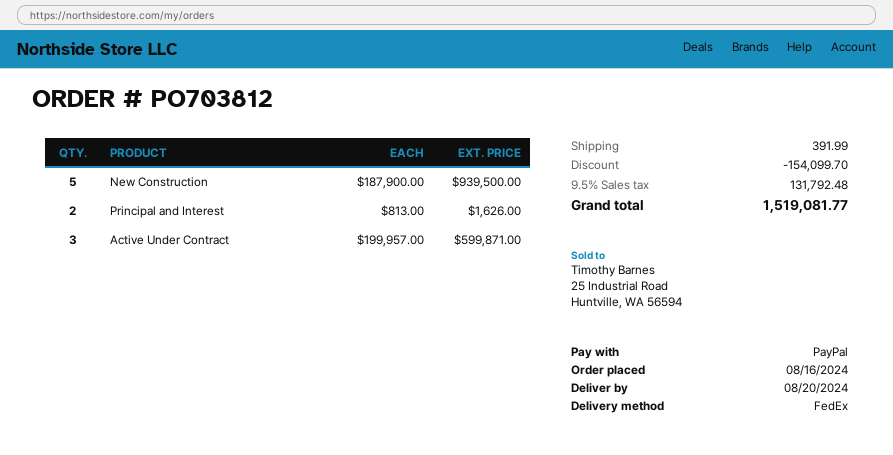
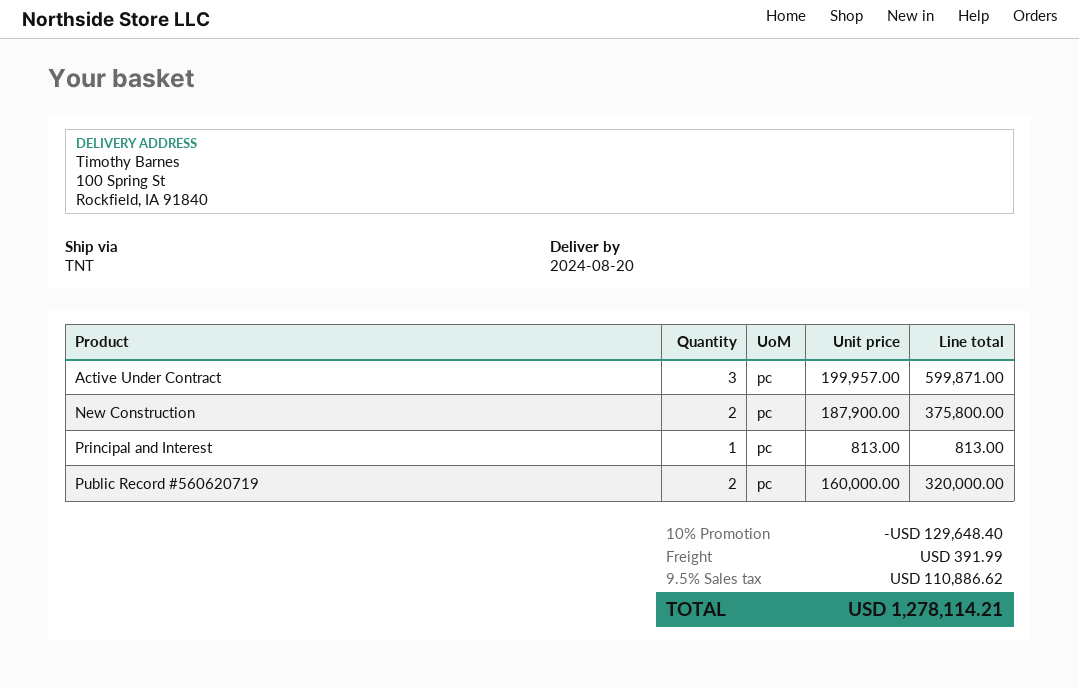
shipping method: FedEx -> TNT
New Construction: 5 x 187900.00 = 939500.00 -> 2 x 187900.00 = 375800.00
Principal and Interest: 2 x 813.00 = 1626.00 -> 1 x 813.00 = 813.00
Public Record #560620719: none -> 2 x 160000.00 = 320000.00
discount: 154099.70 -> 129648.40
tax: 9.5% = 131792.48 -> 9.5% = 110886.62
total: 1519081.77 -> 1278114.21

